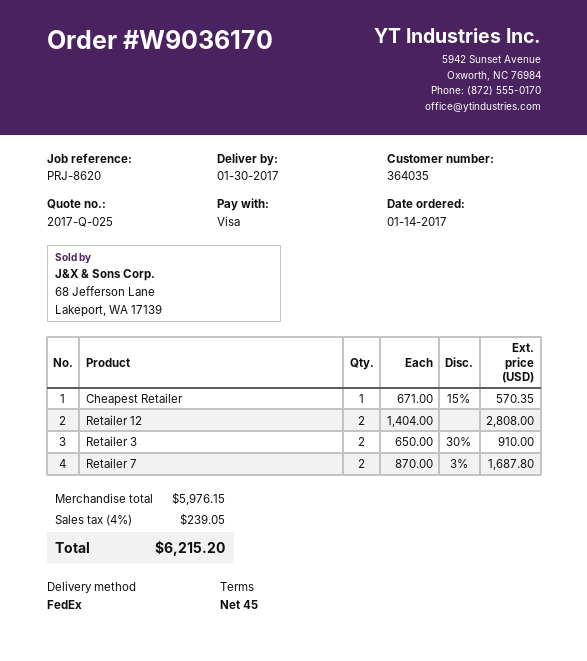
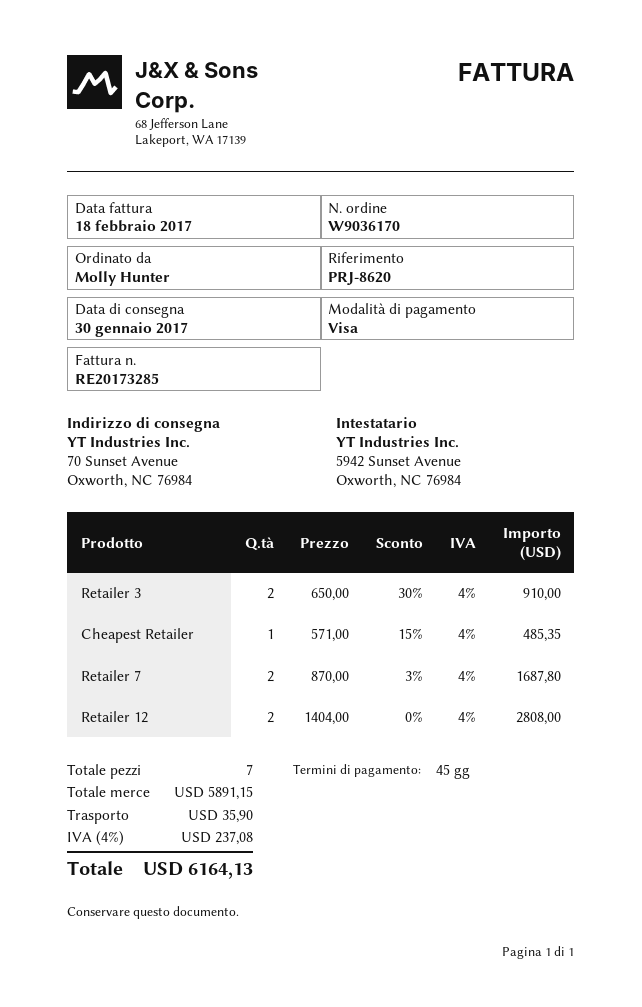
Cheapest Retailer: 1 x 671.00 - 15% = 570.35 -> 1 x 571.00 - 15% = 485.35
subtotal: 5976.15 -> 5891.15
shipping: none -> 35.90
tax: 4% = 239.05 -> 4% = 237.08
total: 6215.20 -> 6164.13

